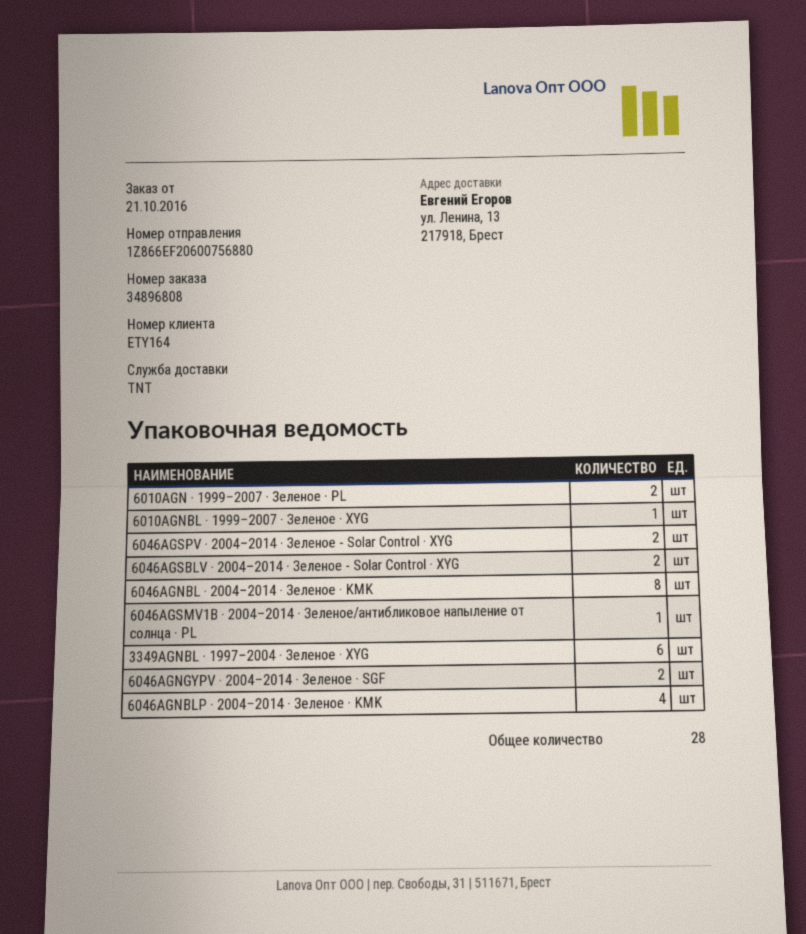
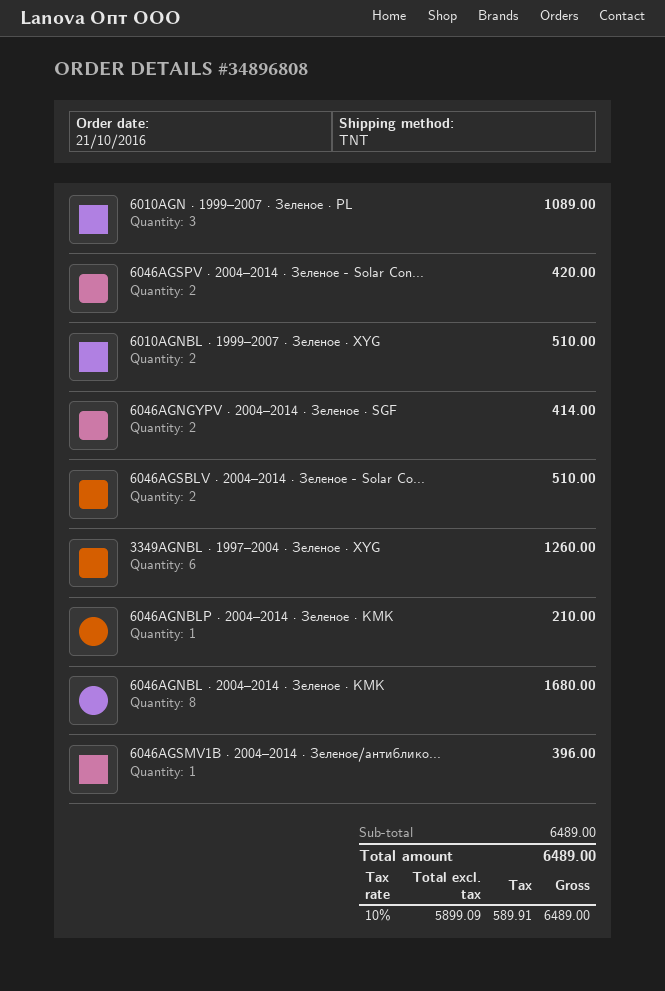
6010AGN · 1999–2007 · Зеленое · PL: 2 -> 3
6010AGNBL · 1999–2007 · Зеленое · XYG: 1 -> 2
6046AGNBLP · 2004–2014 · Зеленое · KMK: 4 -> 1

